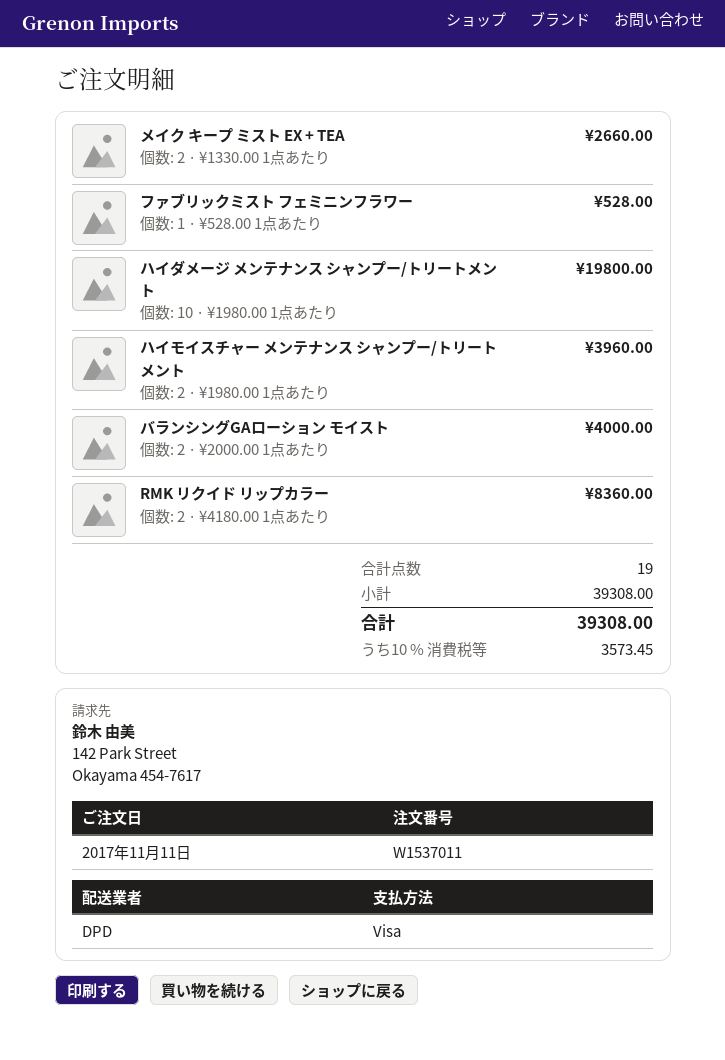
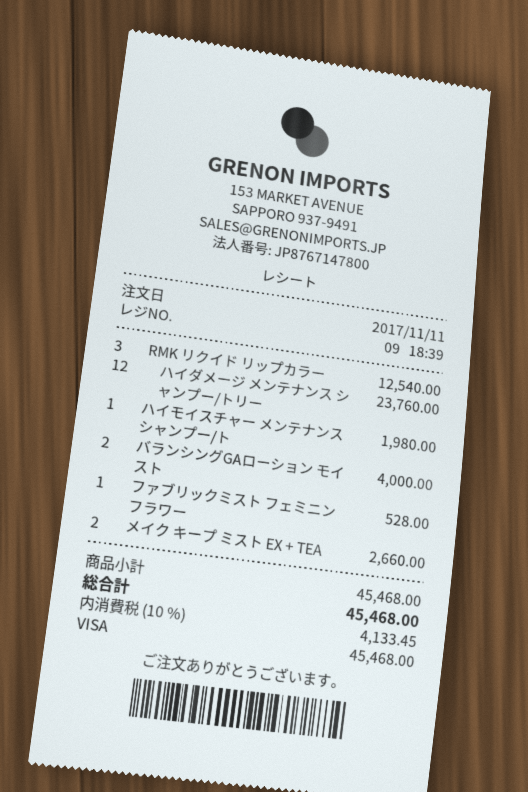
ハイダメージ メンテナンス シャンプー/トリートメント: 10 for 19800.00 -> 12 for 23760.00
ハイモイスチャー メンテナンス シャンプー/トリートメント: 2 for 3960.00 -> 1 for 1980.00
RMK リクイド リップカラー: 2 for 8360.00 -> 3 for 12540.00
subtotal: 39308.00 -> 45468.00
tax: 10% = 3573.45 -> 10% = 4133.45
total: 39308.00 -> 45468.00

